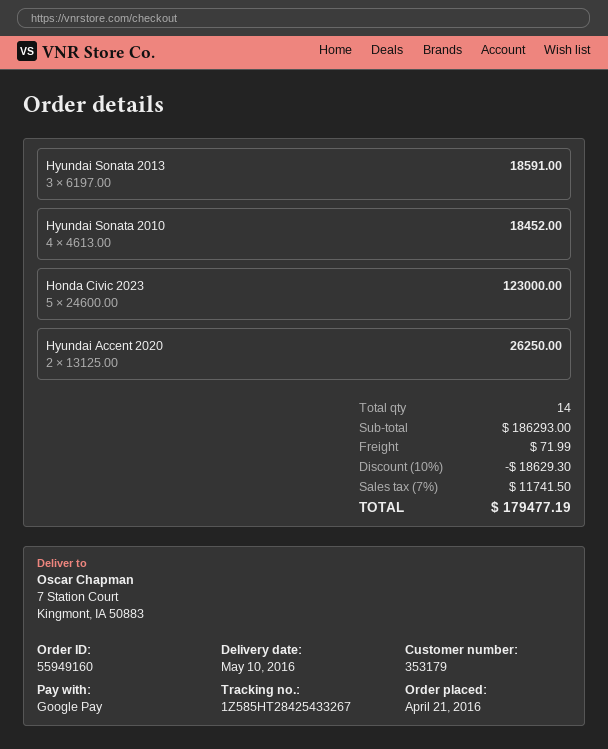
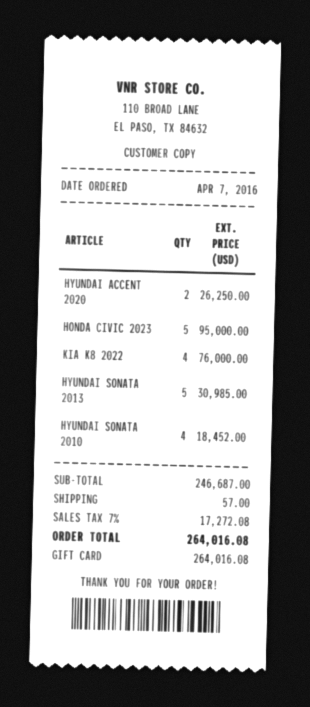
order date: 2016-04-21 -> 2016-04-07
payment method: Google Pay -> gift card
Hyundai Sonata 2013: 3 for 18591.00 -> 5 for 30985.00
Honda Civic 2023: 5 for 123000.00 -> 5 for 95000.00
KIA K8 2022: none -> 4 for 76000.00
subtotal: 186293.00 -> 246687.00
discount: 10% = 18629.30 -> none
shipping: 71.99 -> 57.00
tax: 7% = 11741.50 -> 7% = 17272.08
total: 179477.19 -> 264016.08

